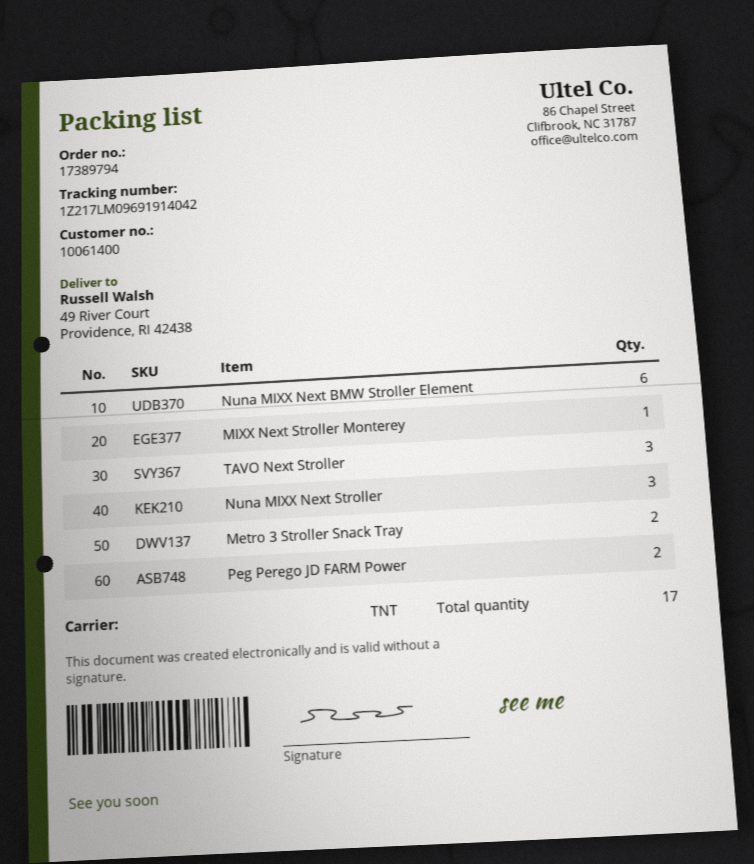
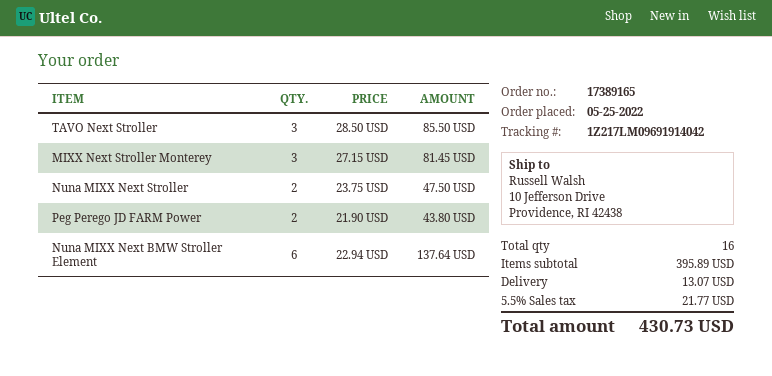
order number: 17389794 -> 17389165
ship to: 49 River Court, Providence, RI 42438 -> 10 Jefferson Drive, Providence, RI 42438
MIXX Next Stroller Monterey: 1 -> 3
Nuna MIXX Next Stroller: 3 -> 2
Metro 3 Stroller Snack Tray: 2 -> none
total quantity: 17 -> 16

